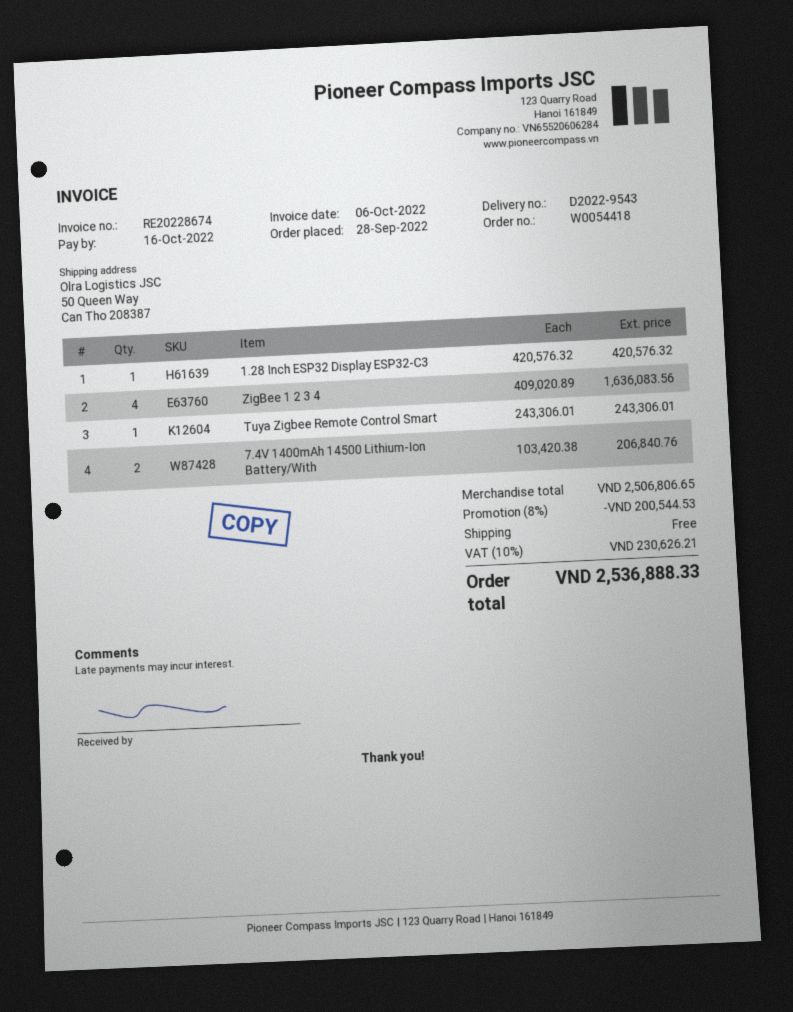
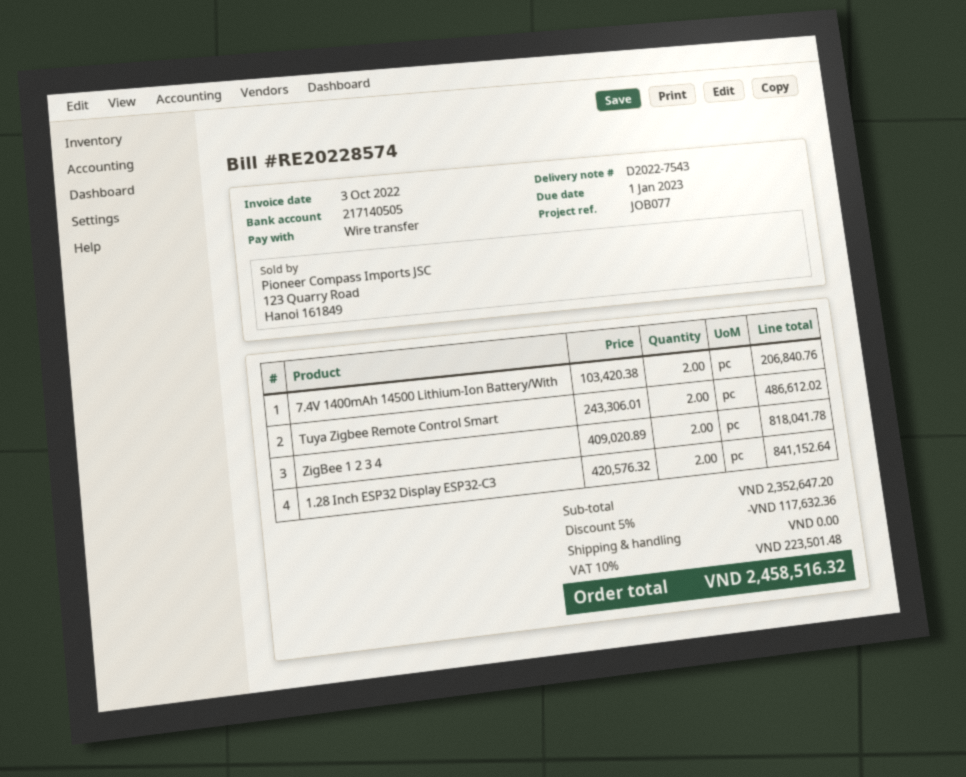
delivery note number: D2022-9543 -> D2022-7543
invoice number: RE20228674 -> RE20228574
invoice date: 2022-10-06 -> 2022-10-03
due date: 2022-10-16 -> 2023-01-01
1.28 Inch ESP32 Display ESP32-C3: 1 x 420576.32 = 420576.32 -> 2 x 420576.32 = 841152.64
ZigBee 1 2 3 4: 4 x 409020.89 = 1636083.56 -> 2 x 409020.89 = 818041.78
Tuya Zigbee Remote Control Smart: 1 x 243306.01 = 243306.01 -> 2 x 243306.01 = 486612.02
subtotal: 2506806.65 -> 2352647.20
discount: 8% = 200544.53 -> 5% = 117632.36
tax: 10% = 230626.21 -> 10% = 223501.48
total: 2536888.33 -> 2458516.32

